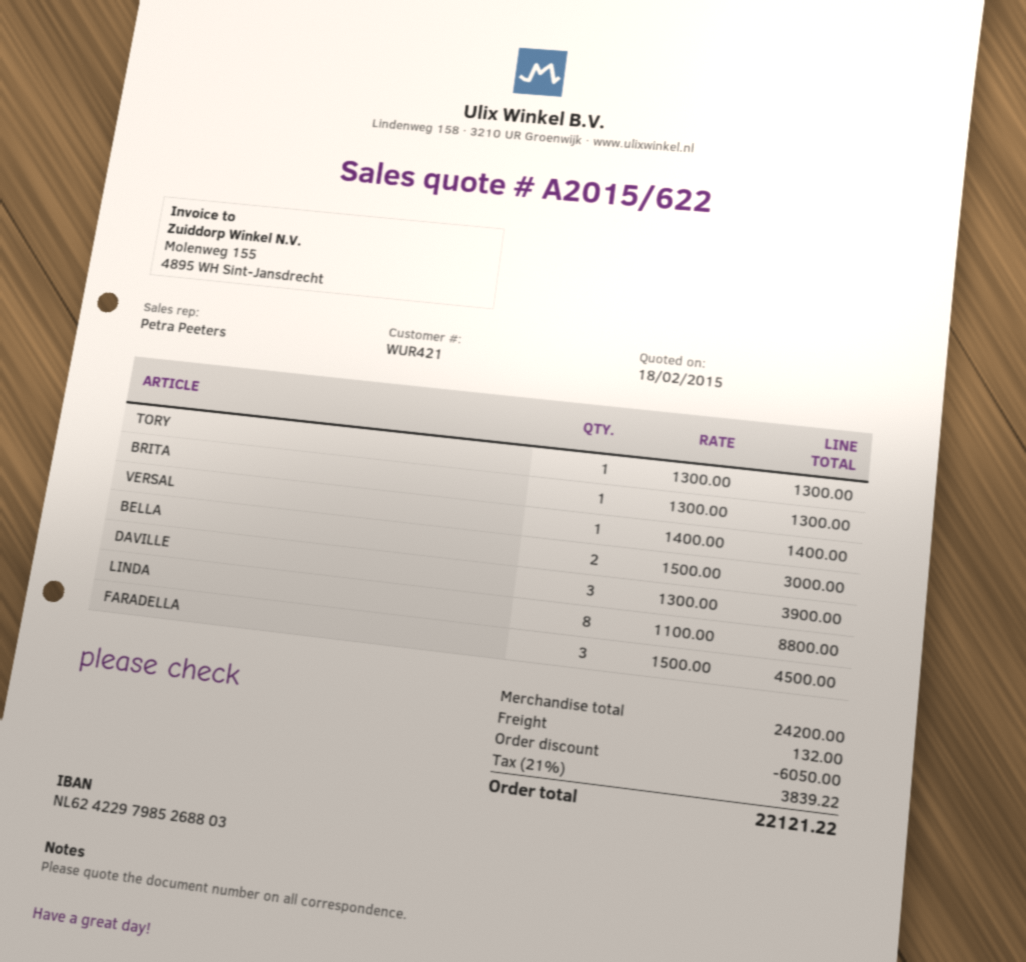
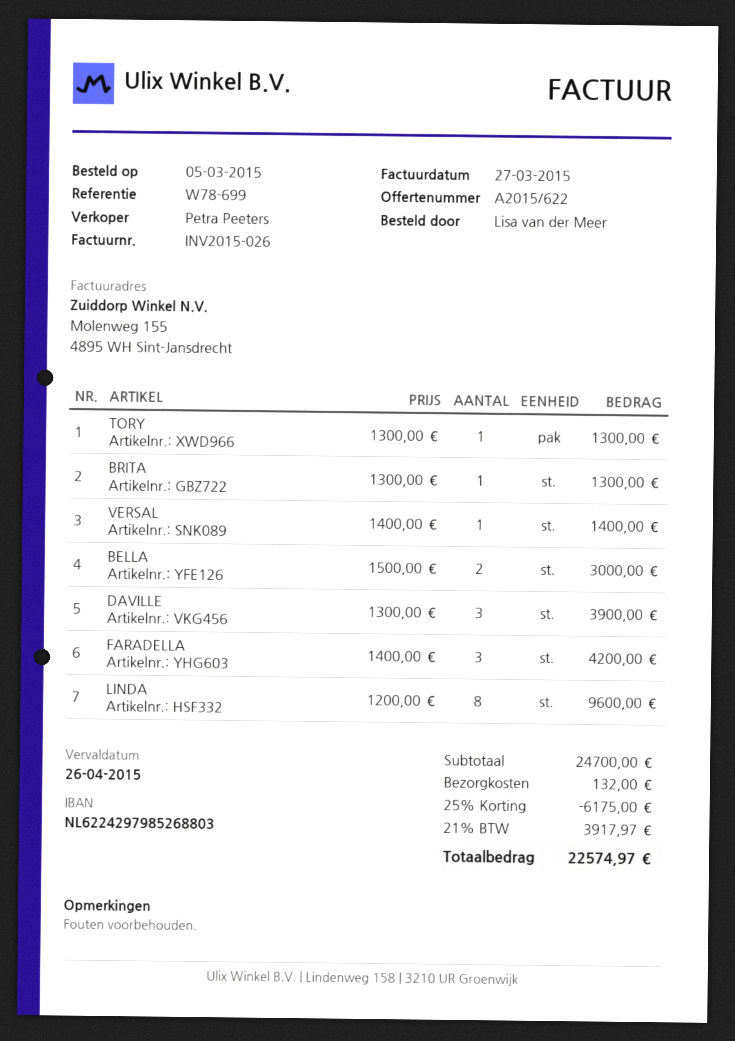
bank account: NL6242297985268803 -> NL6224297985268803
LINDA: 8 x 1100.00 = 8800.00 -> 8 x 1200.00 = 9600.00
FARADELLA: 3 x 1500.00 = 4500.00 -> 3 x 1400.00 = 4200.00
subtotal: 24200.00 -> 24700.00
discount: 6050.00 -> 6175.00
tax: 21% = 3839.22 -> 21% = 3917.97
total: 22121.22 -> 22574.97

